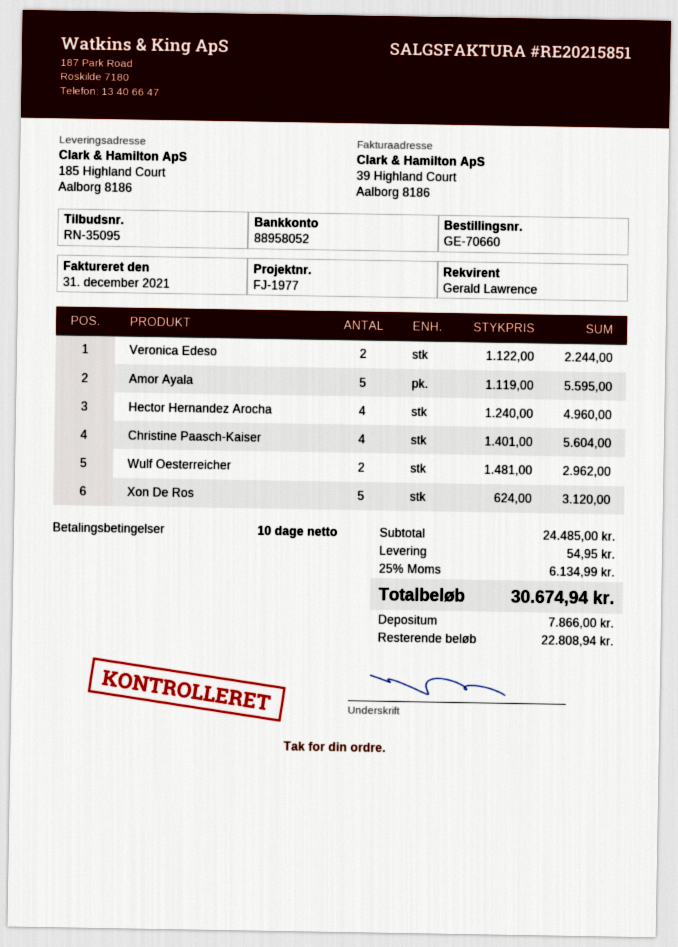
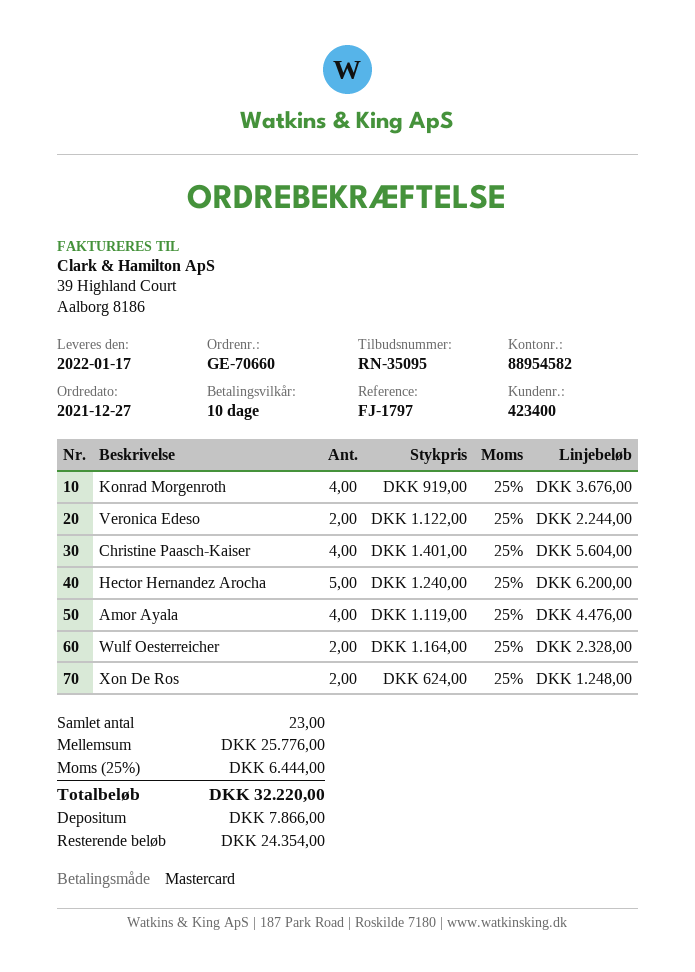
reference: FJ-1977 -> FJ-1797
bank account: 88958052 -> 88954582
Amor Ayala: 5 x 1119.00 = 5595.00 -> 4 x 1119.00 = 4476.00
Hector Hernandez Arocha: 4 x 1240.00 = 4960.00 -> 5 x 1240.00 = 6200.00
Wulf Oesterreicher: 2 x 1481.00 = 2962.00 -> 2 x 1164.00 = 2328.00
Xon De Ros: 5 x 624.00 = 3120.00 -> 2 x 624.00 = 1248.00
Konrad Morgenroth: none -> 4 x 919.00 = 3676.00
subtotal: 24485.00 -> 25776.00
shipping: 54.95 -> none
tax: 25% = 6134.99 -> 25% = 6444.00
total: 30674.94 -> 32220.00
balance: 22808.94 -> 24354.00

